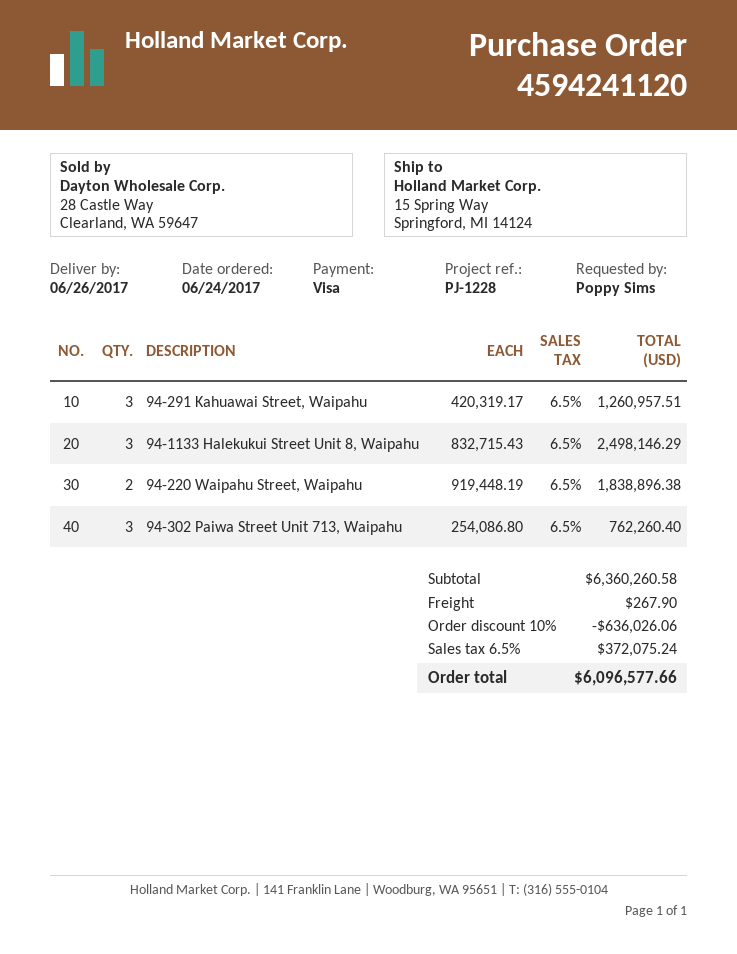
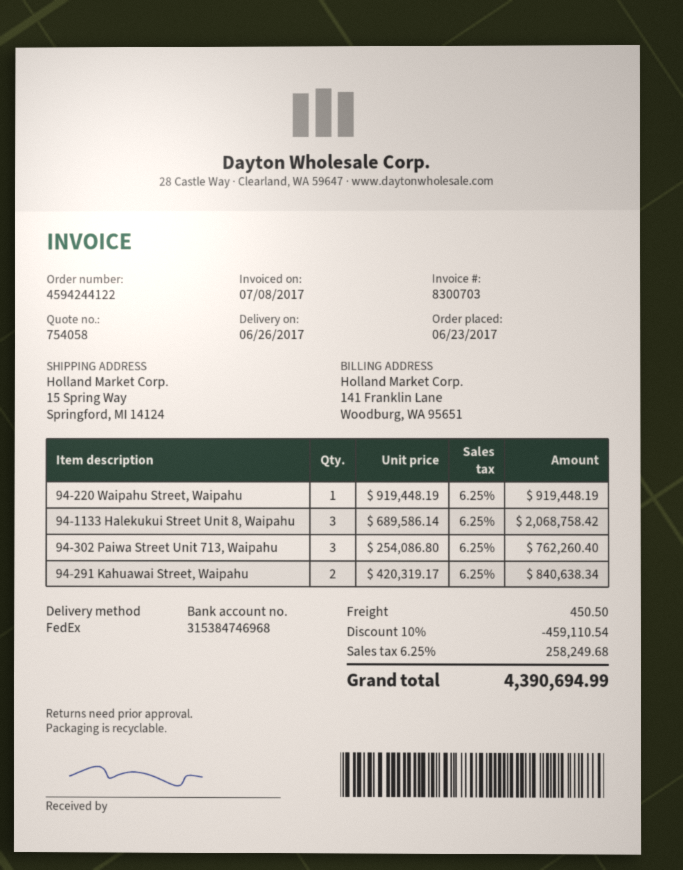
order number: 4594241120 -> 4594244122
order date: 2017-06-24 -> 2017-06-23
94-291 Kahuawai Street, Waipahu: 3 x 420319.17 = 1260957.51 -> 2 x 420319.17 = 840638.34
94-1133 Halekukui Street Unit 8, Waipahu: 3 x 832715.43 = 2498146.29 -> 3 x 689586.14 = 2068758.42
94-220 Waipahu Street, Waipahu: 2 x 919448.19 = 1838896.38 -> 1 x 919448.19 = 919448.19
discount: 10% = 636026.06 -> 10% = 459110.54
shipping: 267.90 -> 450.50
tax: 6.5% = 372075.24 -> 6.25% = 258249.68
total: 6096577.66 -> 4390694.99

